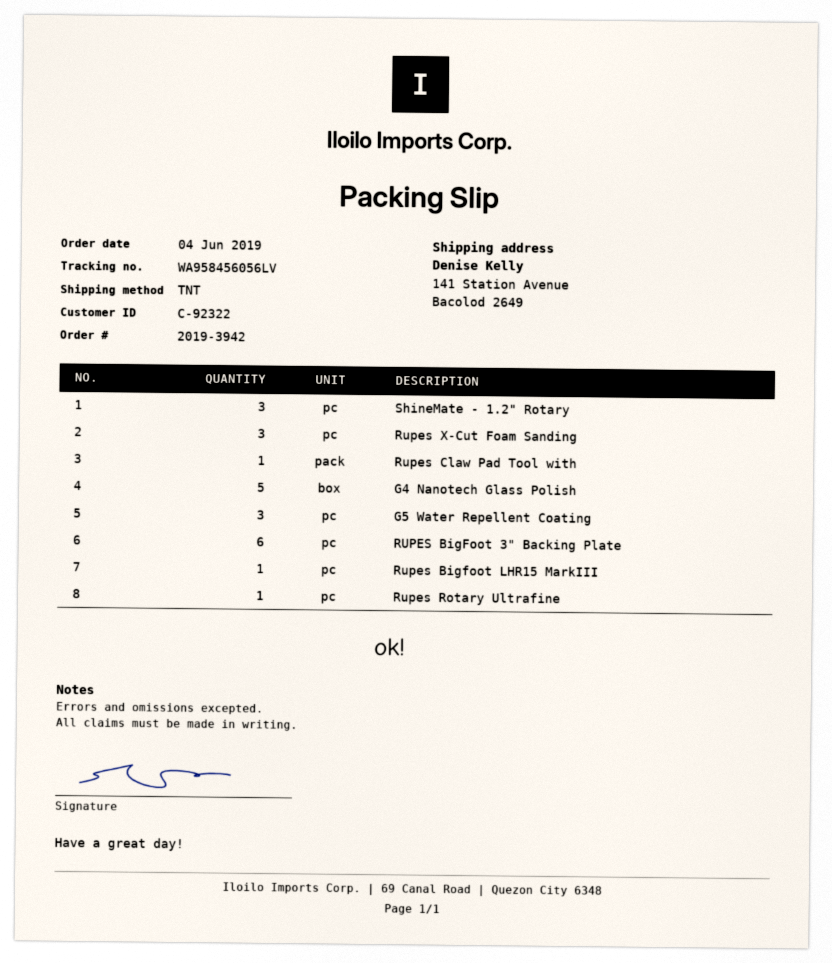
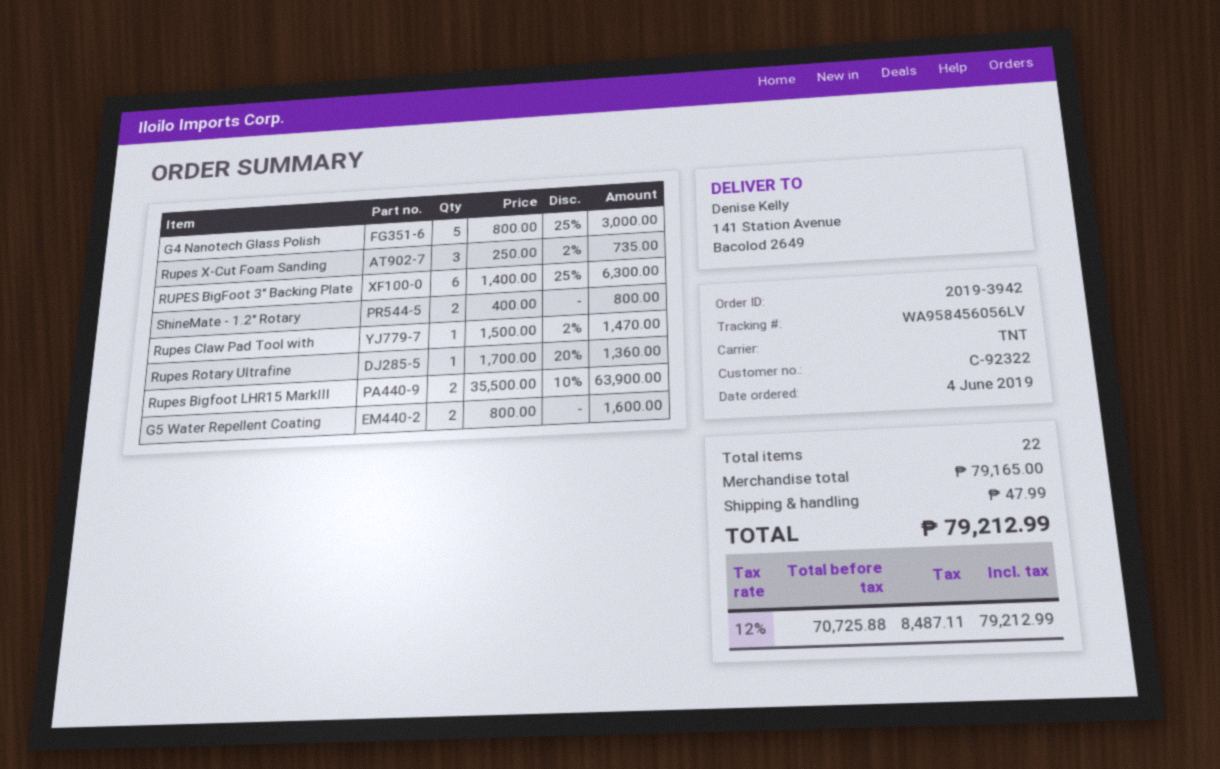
ShineMate - 1.2" Rotary: 3 -> 2
G5 Water Repellent Coating: 3 -> 2
Rupes Bigfoot LHR15 MarkIII: 1 -> 2

